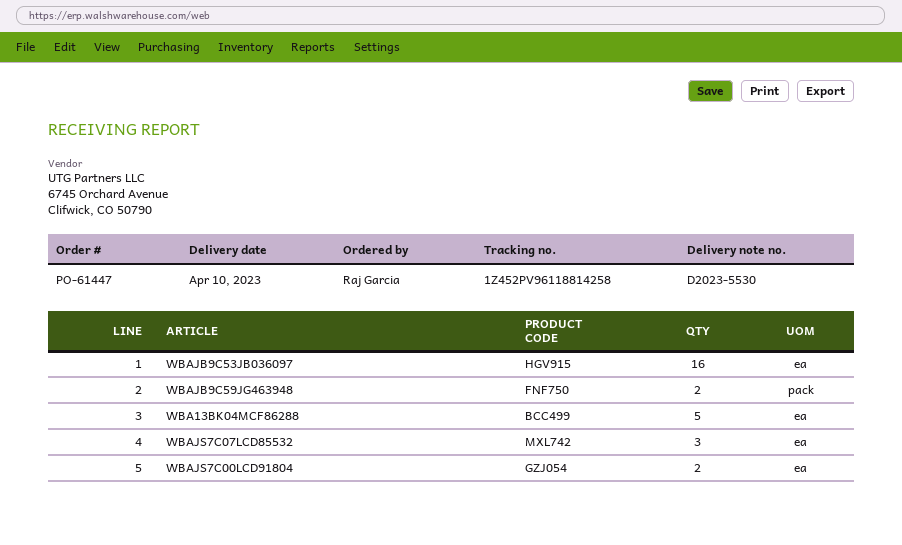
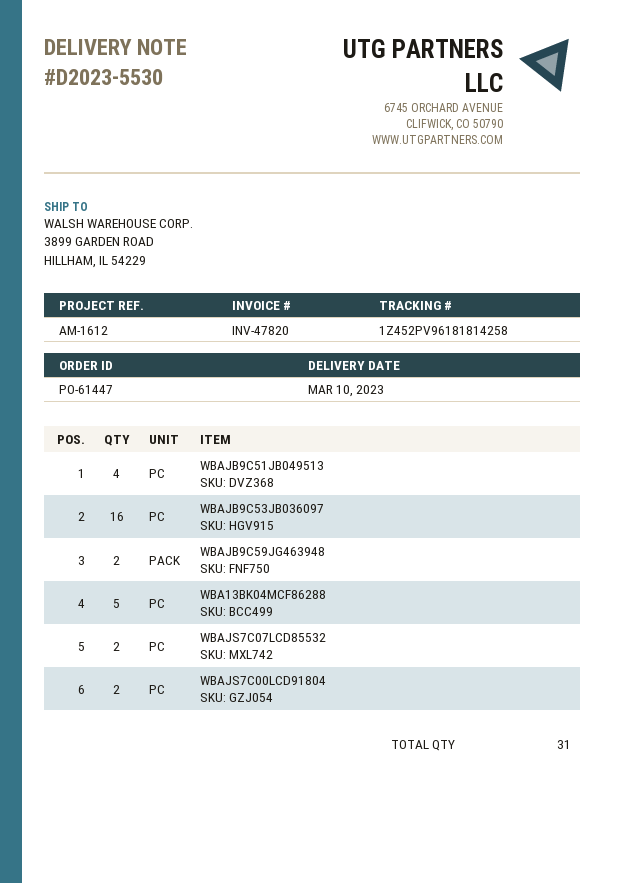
delivery date: 2023-04-10 -> 2023-03-10
tracking number: 1Z452PV96118814258 -> 1Z452PV96181814258
WBAJS7C07LCD85532: 3 -> 2
WBAJB9C51JB049513: none -> 4

